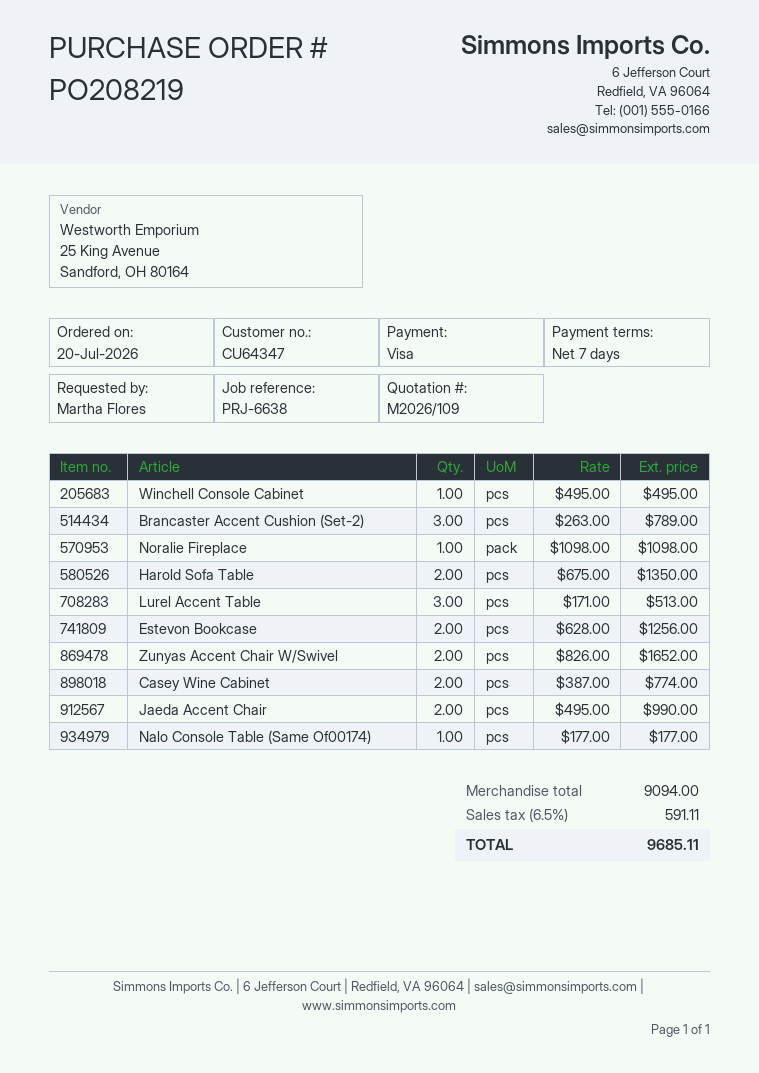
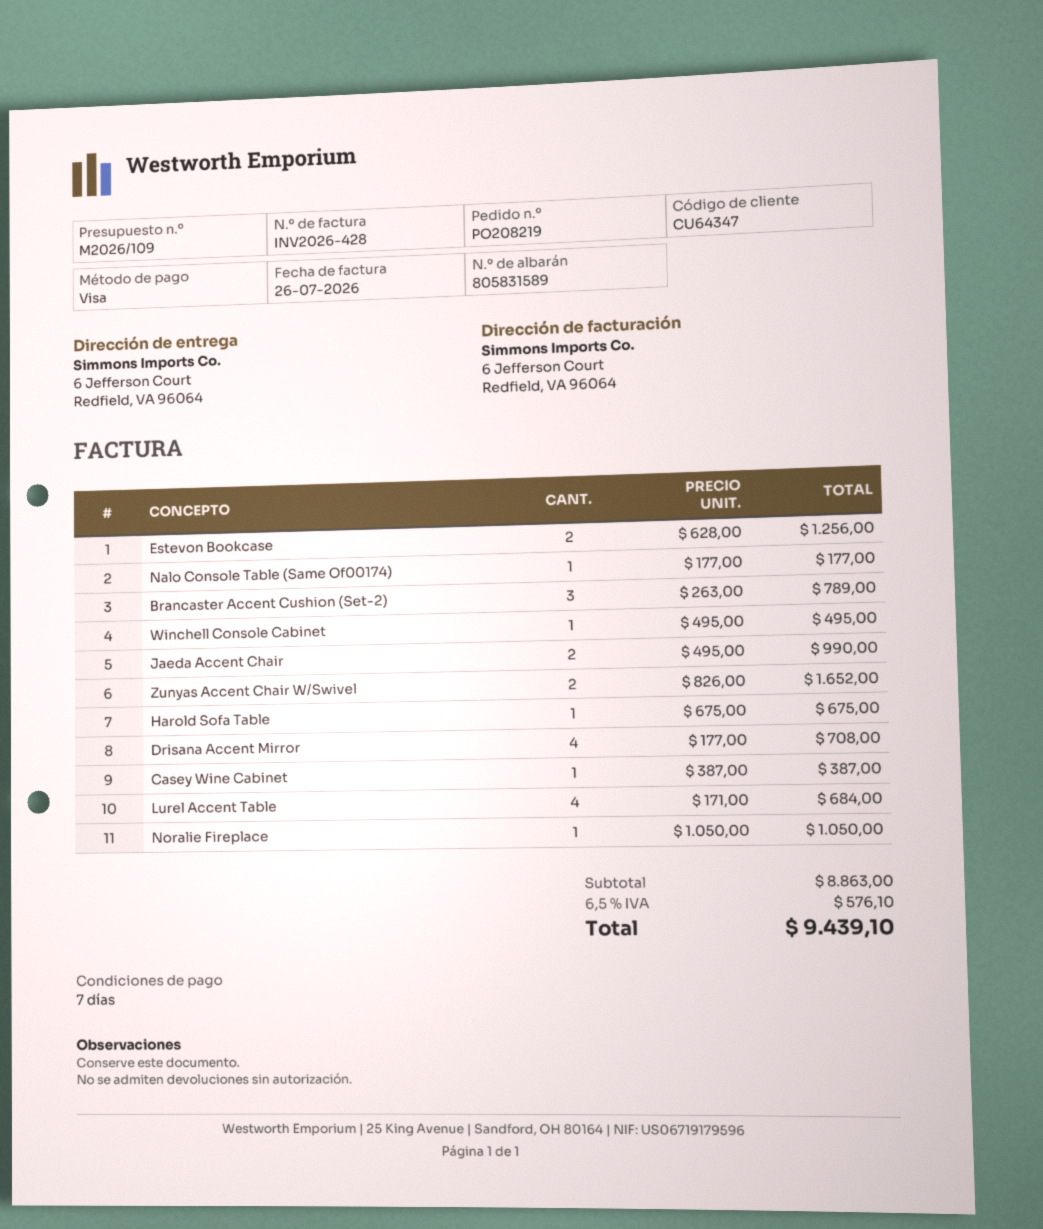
Noralie Fireplace: 1 x 1098.00 = 1098.00 -> 1 x 1050.00 = 1050.00
Harold Sofa Table: 2 x 675.00 = 1350.00 -> 1 x 675.00 = 675.00
Lurel Accent Table: 3 x 171.00 = 513.00 -> 4 x 171.00 = 684.00
Casey Wine Cabinet: 2 x 387.00 = 774.00 -> 1 x 387.00 = 387.00
Drisana Accent Mirror: none -> 4 x 177.00 = 708.00
subtotal: 9094.00 -> 8863.00
tax: 6.5% = 591.11 -> 6.5% = 576.10
total: 9685.11 -> 9439.10

